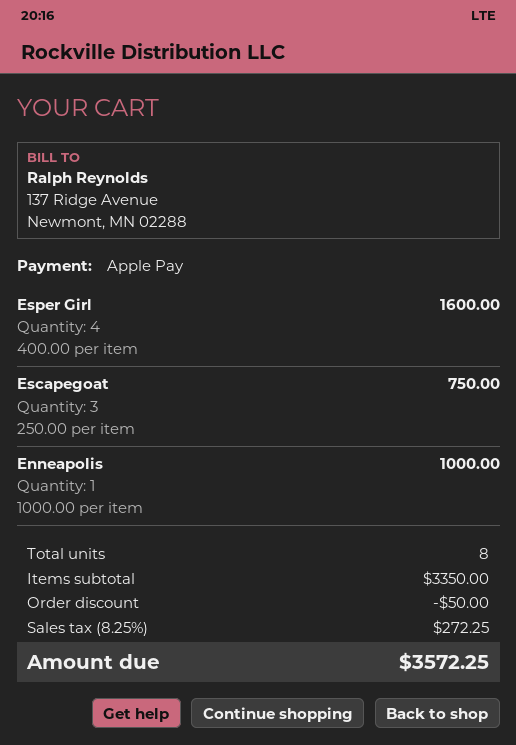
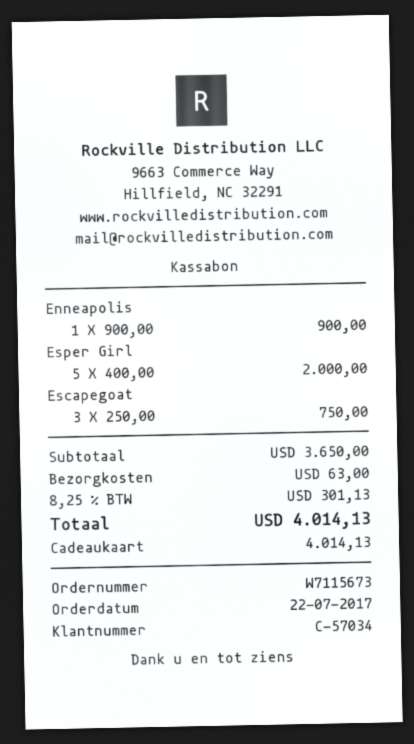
payment method: Apple Pay -> gift card
Esper Girl: 4 x 400.00 = 1600.00 -> 5 x 400.00 = 2000.00
Enneapolis: 1 x 1000.00 = 1000.00 -> 1 x 900.00 = 900.00
subtotal: 3350.00 -> 3650.00
discount: 50.00 -> none
shipping: none -> 63.00
tax: 8.25% = 272.25 -> 8.25% = 301.13
total: 3572.25 -> 4014.13

